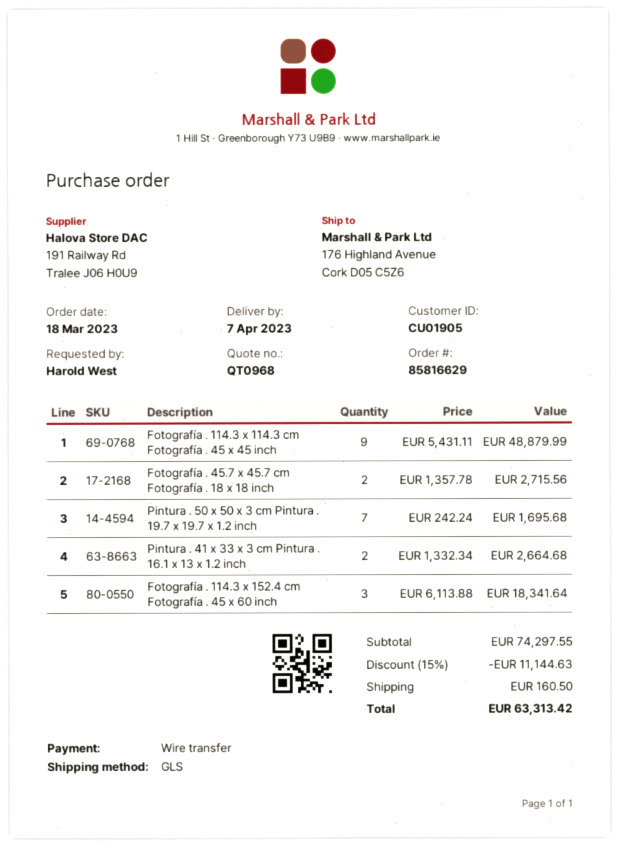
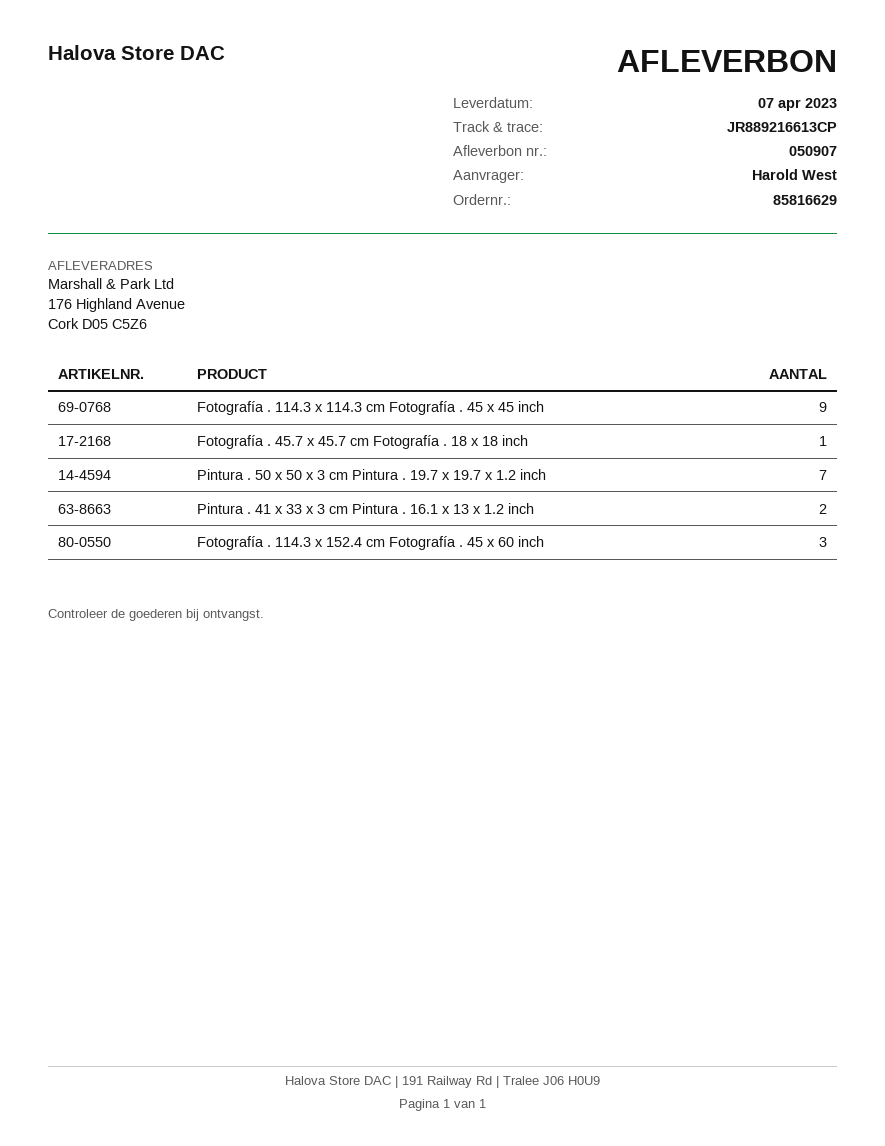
Fotografía . 45.7 x 45.7 cm Fotografía . 18 x 18 inch: 2 -> 1

